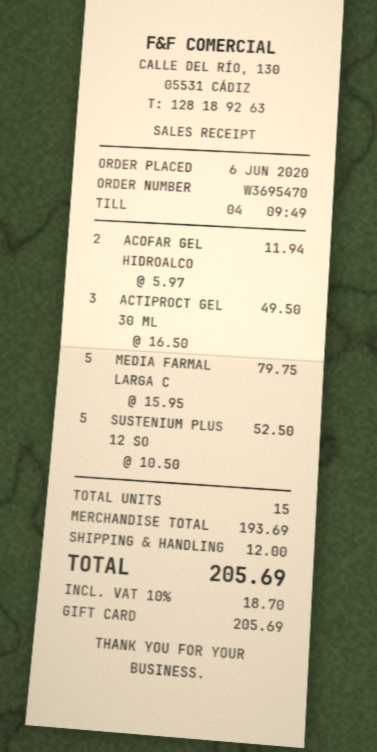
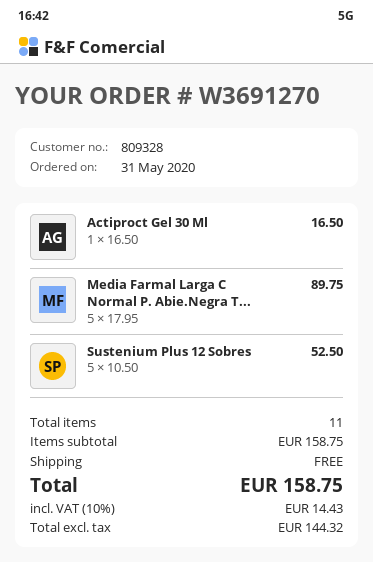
order number: W3695470 -> W3691270
order date: 2020-06-06 -> 2020-05-31
ACOFAR GEL HIDROALCO: 2 x 5.97 = 11.94 -> none
ACTIPROCT GEL 30 ML: 3 x 16.50 = 49.50 -> 1 x 16.50 = 16.50
MEDIA FARMAL LARGA C: 5 x 15.95 = 79.75 -> 5 x 17.95 = 89.75
total quantity: 15 -> 11
subtotal: 193.69 -> 158.75
shipping: 12.00 -> 0.00
tax: 10% = 18.70 -> 10% = 14.43
total: 205.69 -> 158.75

